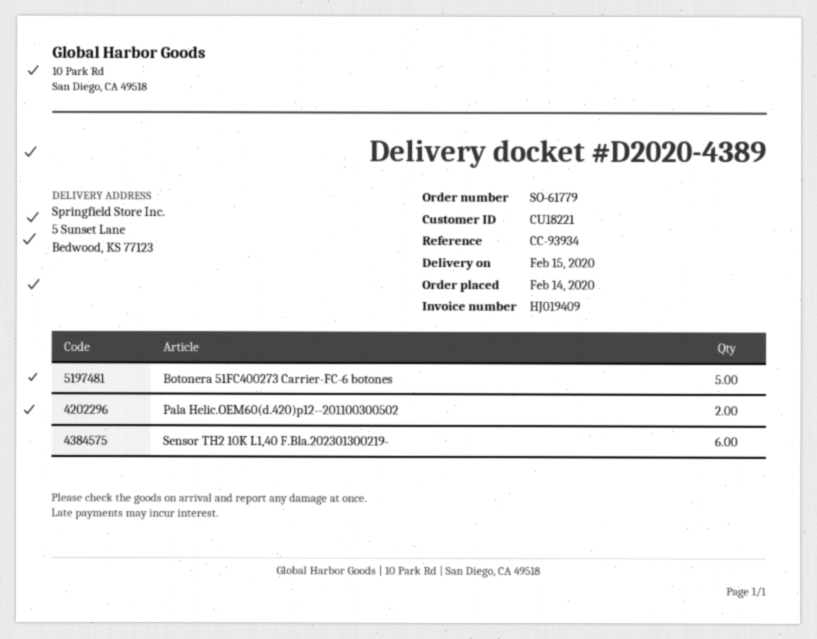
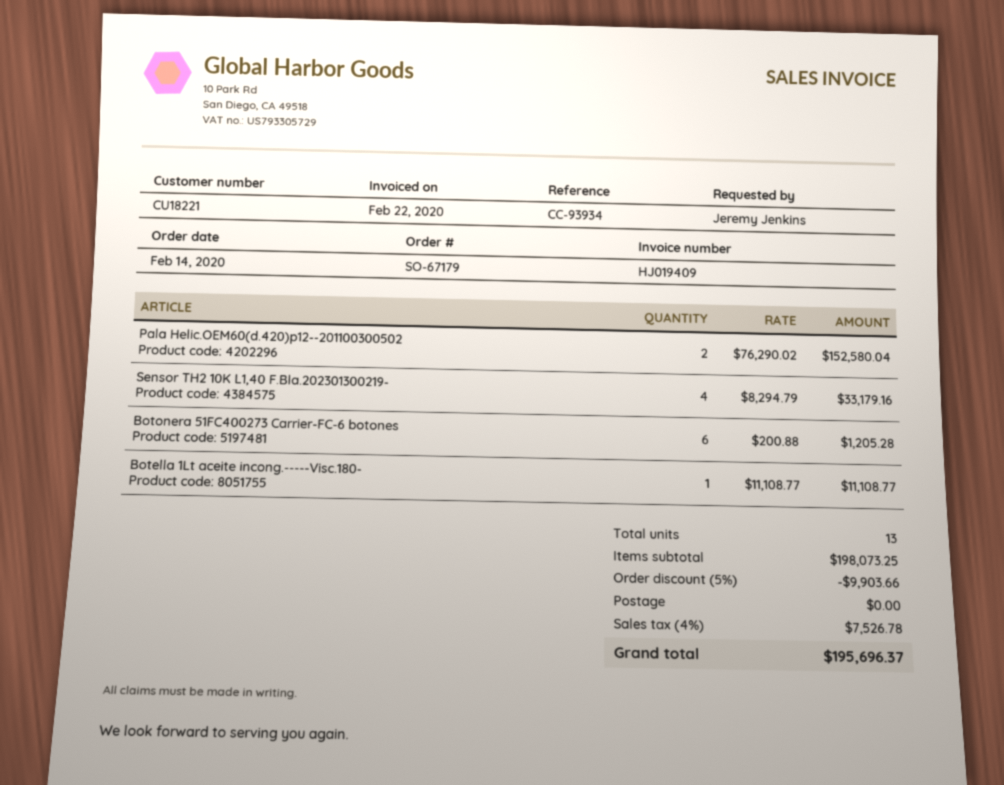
order number: SO-61779 -> SO-67179
Botonera 51FC400273 Carrier-FC-6 botones: 5 -> 6
Sensor TH2 10K L1,40 F.Bla.202301300219-: 6 -> 4
Botella 1Lt aceite incong.-----Visc.180-: none -> 1

